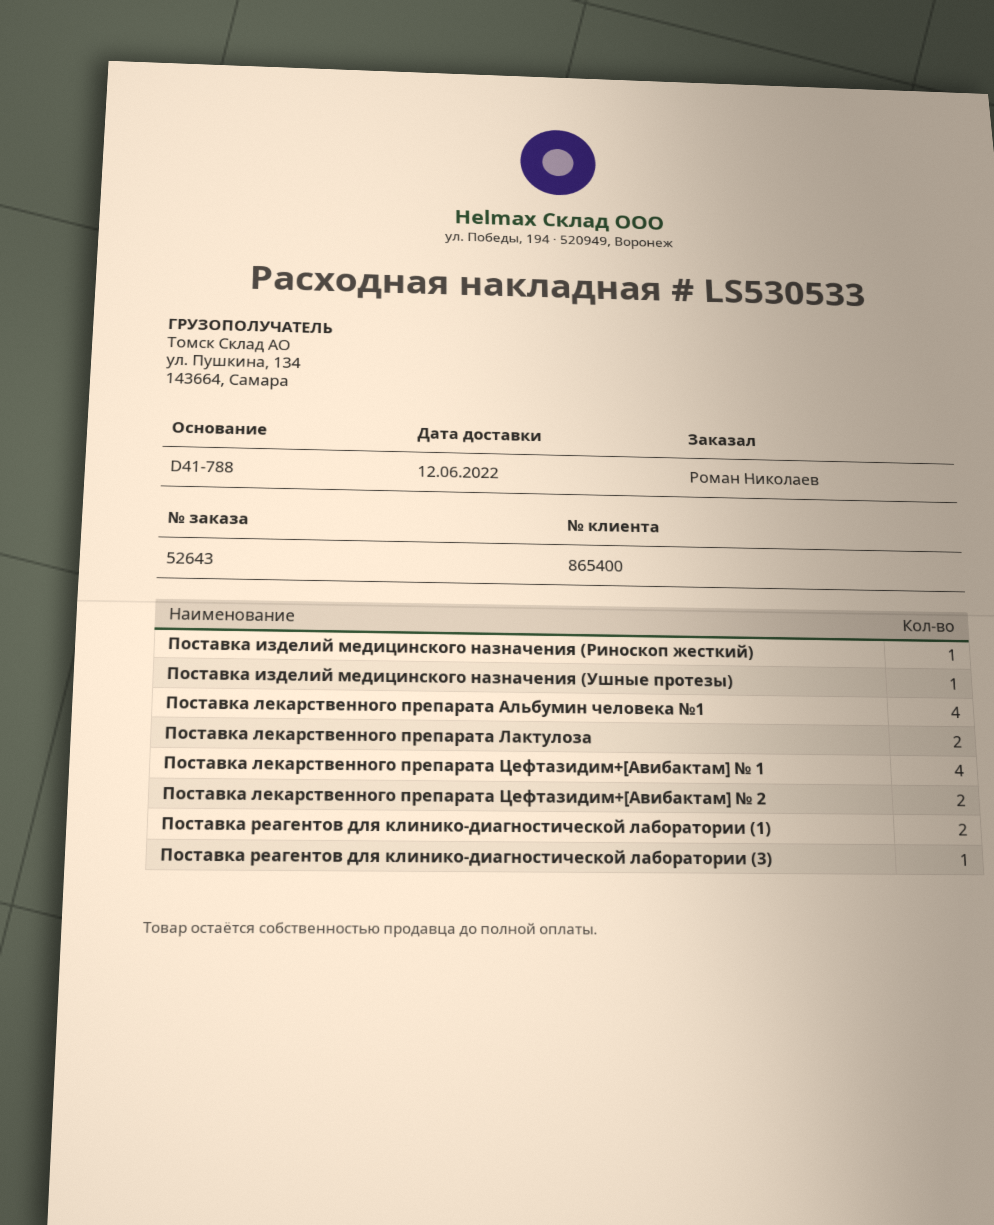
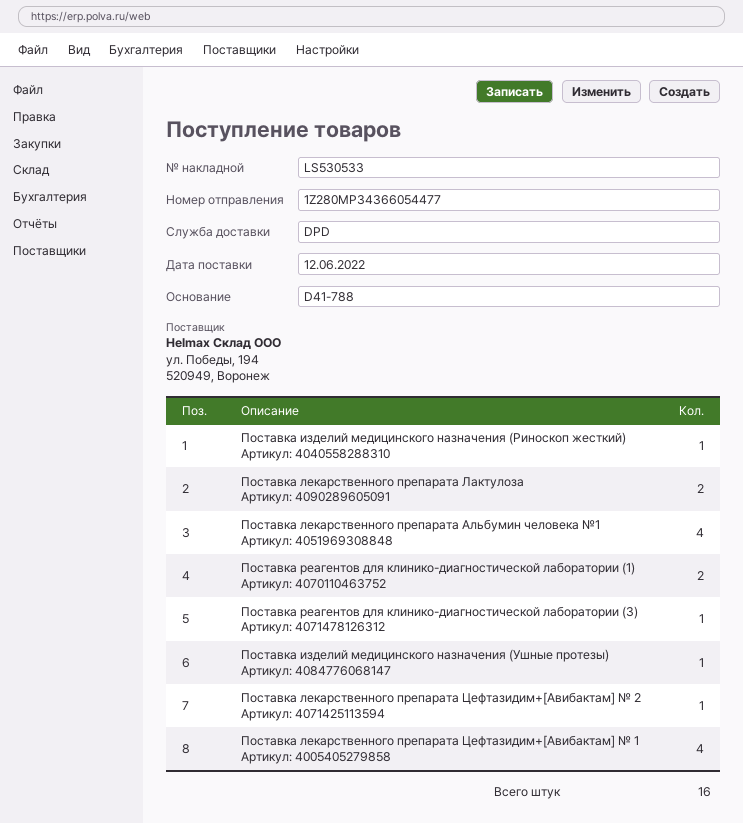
Поставка лекарственного препарата Цефтазидим+[Авибактам] № 2: 2 -> 1

